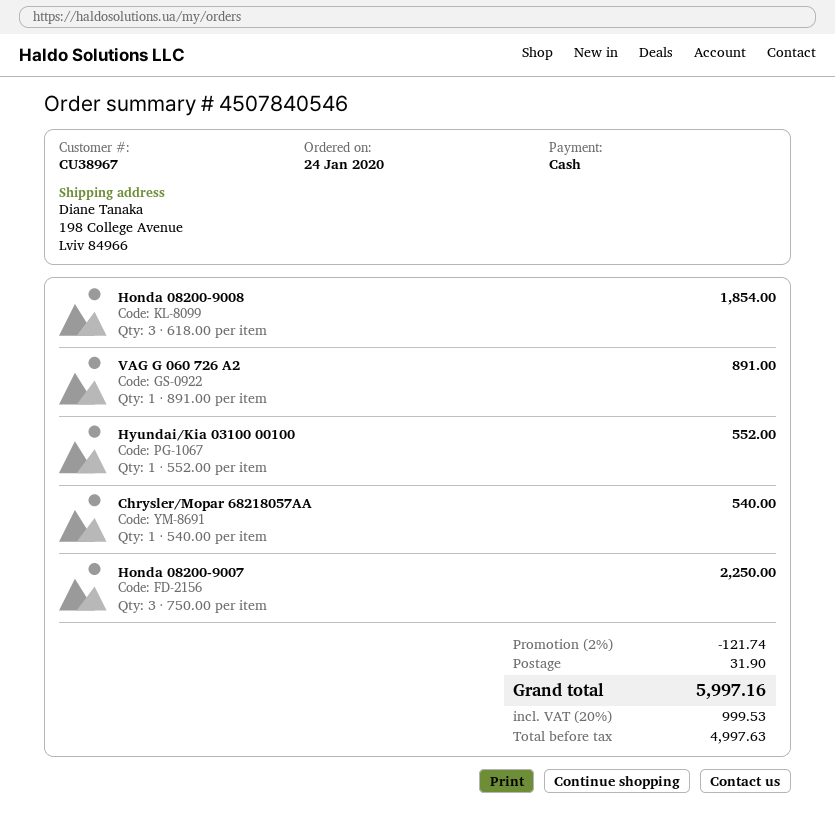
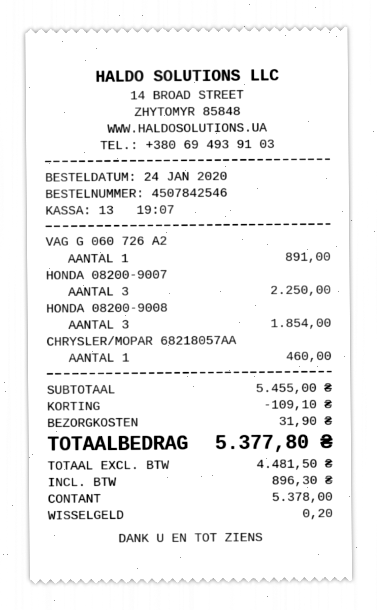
order number: 4507840546 -> 4507842546
Hyundai/Kia 03100 00100: 1 for 552.00 -> none
Chrysler/Mopar 68218057AA: 1 for 540.00 -> 1 for 460.00
discount: 121.74 -> 109.10
net: 4997.63 -> 4481.50
tax: 999.53 -> 896.30
total: 5997.16 -> 5377.80

